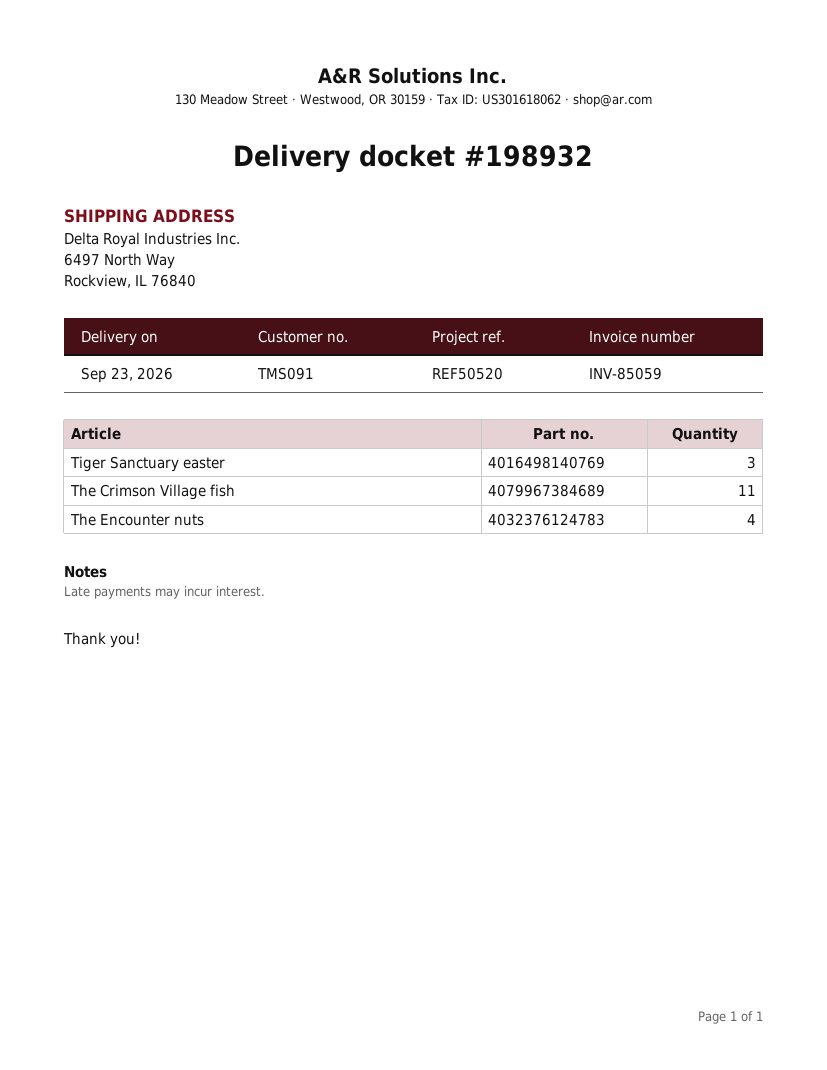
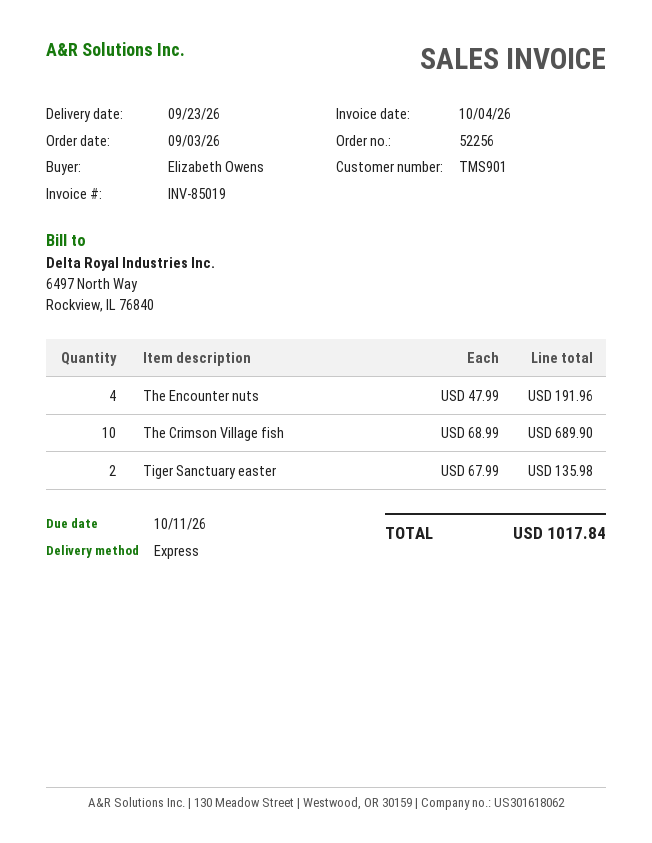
invoice number: INV-85059 -> INV-85019
customer number: TMS091 -> TMS901
Tiger Sanctuary easter: 3 -> 2
The Crimson Village fish: 11 -> 10

